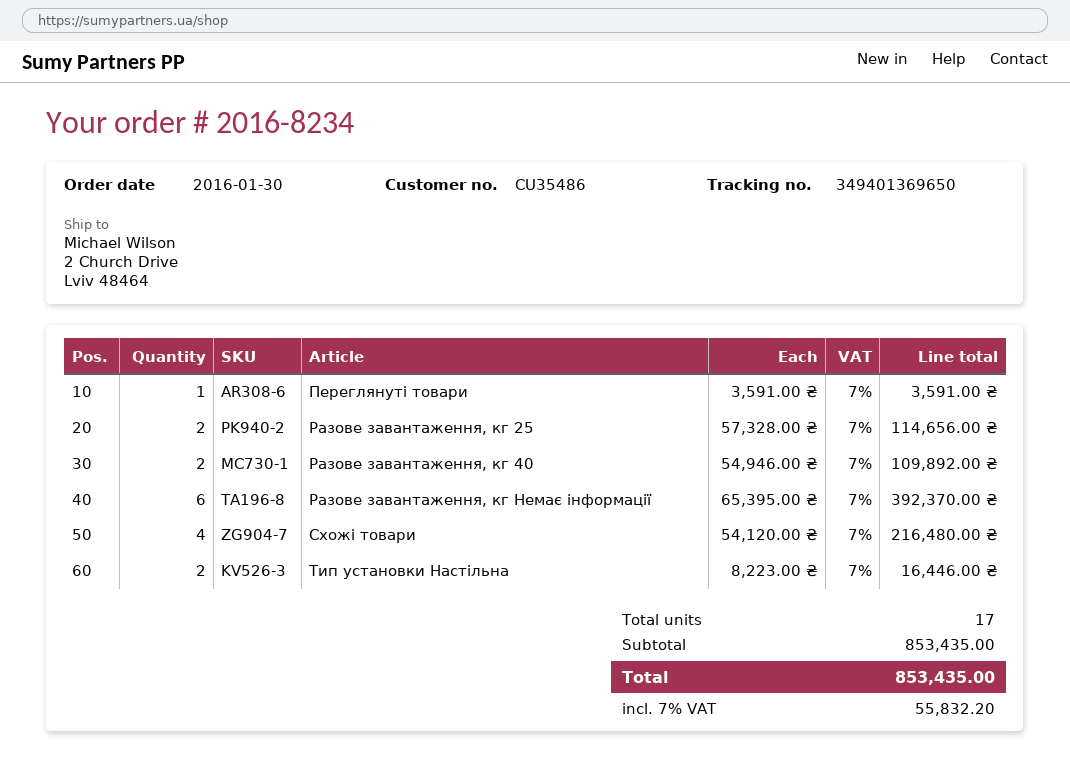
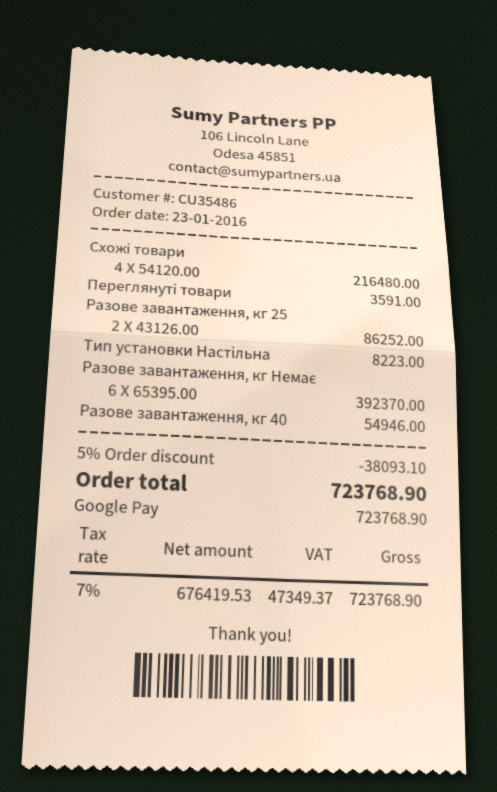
order date: 2016-01-30 -> 2016-01-23
Разове завантаження, кг 25: 2 x 57328.00 = 114656.00 -> 2 x 43126.00 = 86252.00
Разове завантаження, кг 40: 2 x 54946.00 = 109892.00 -> 1 x 54946.00 = 54946.00
Тип установки Настільна: 2 x 8223.00 = 16446.00 -> 1 x 8223.00 = 8223.00
discount: none -> 5% = 38093.10
tax: 7% = 55832.20 -> 7% = 47349.37
total: 853435.00 -> 723768.90

